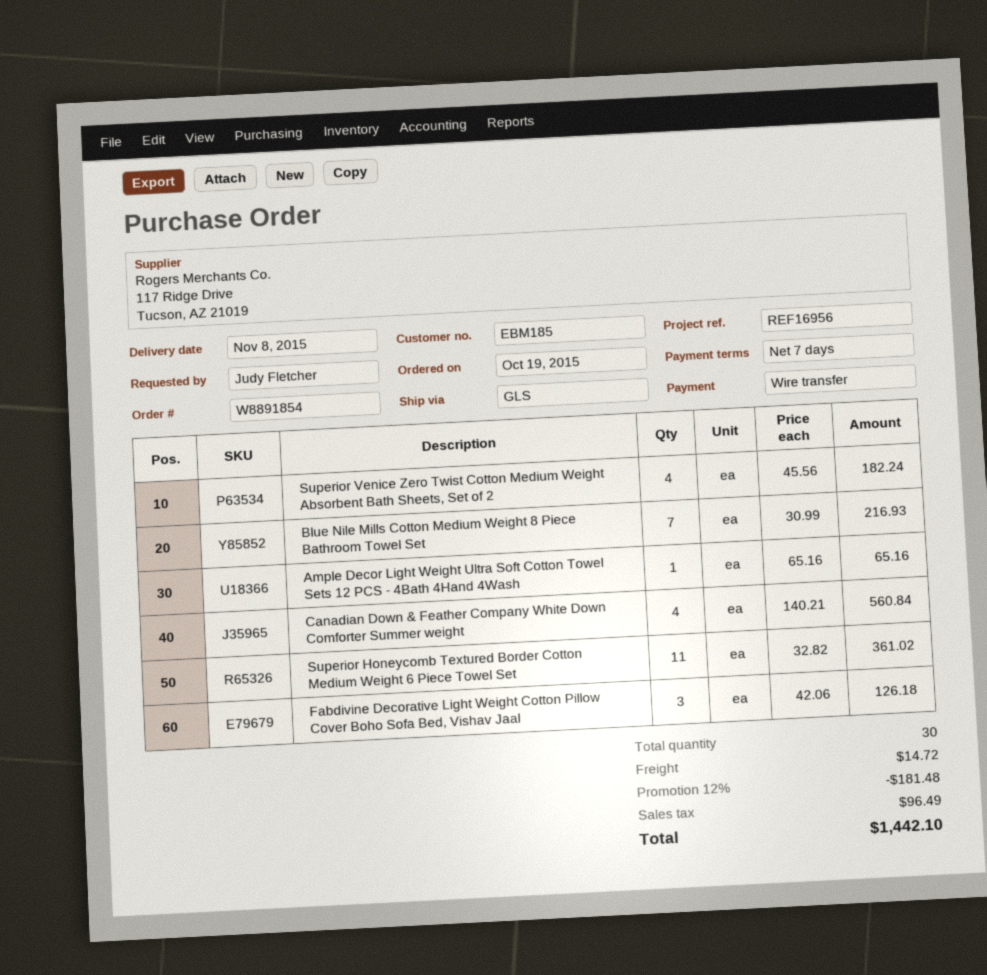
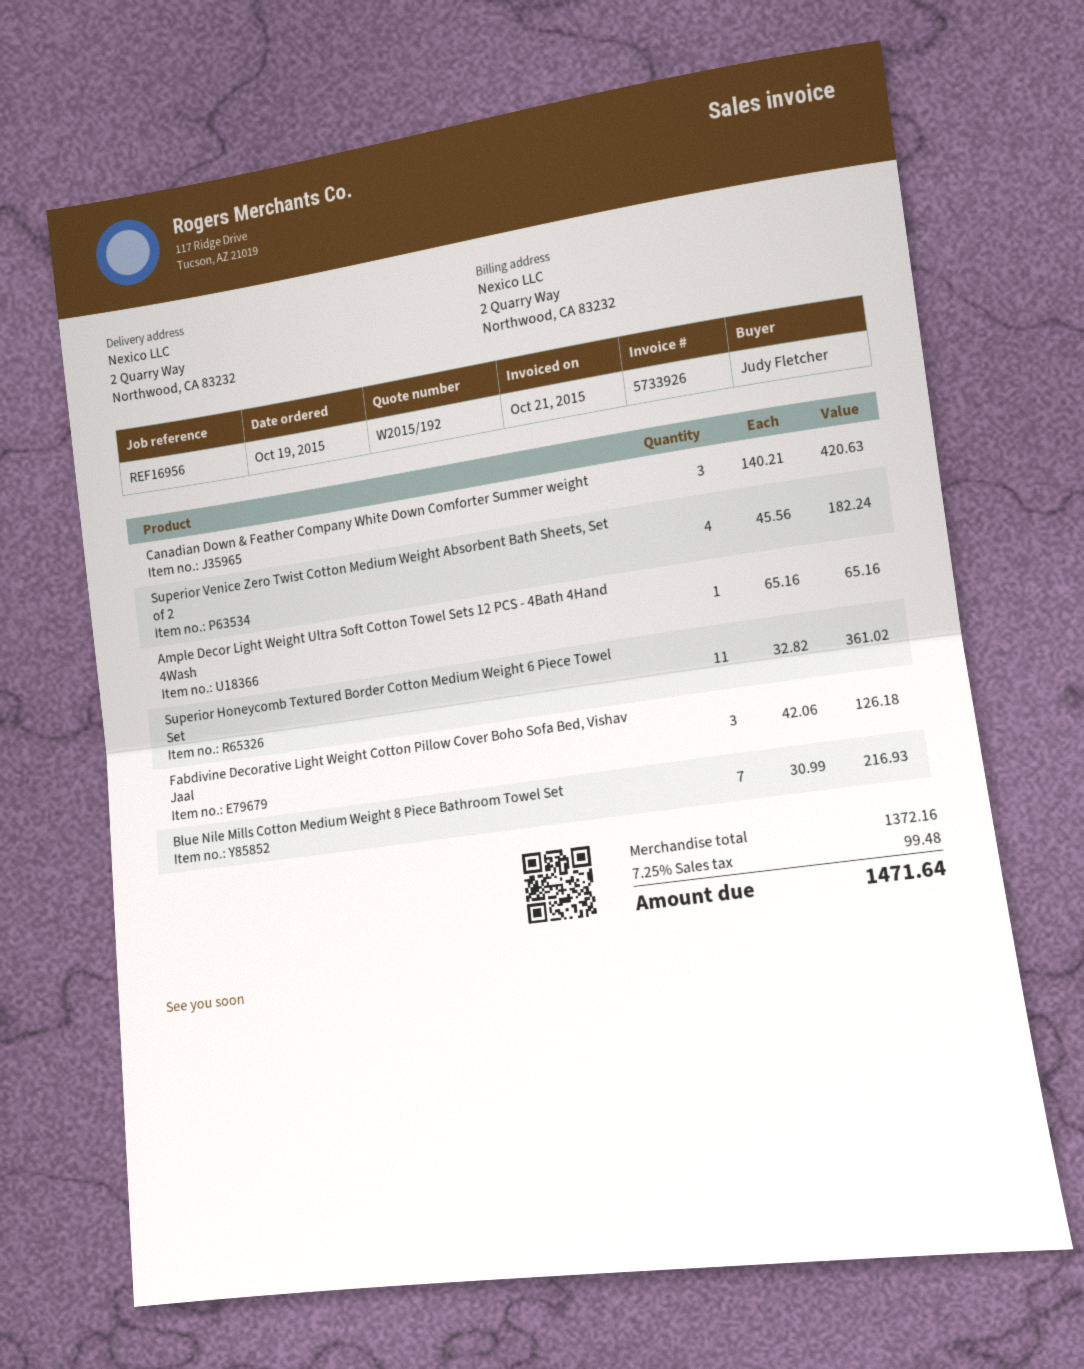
Canadian Down & Feather Company White Down Comforter Summer weight: 4 x 140.21 = 560.84 -> 3 x 140.21 = 420.63
discount: 12% = 181.48 -> none
shipping: 14.72 -> none
tax: 96.49 -> 99.48
total: 1442.10 -> 1471.64

